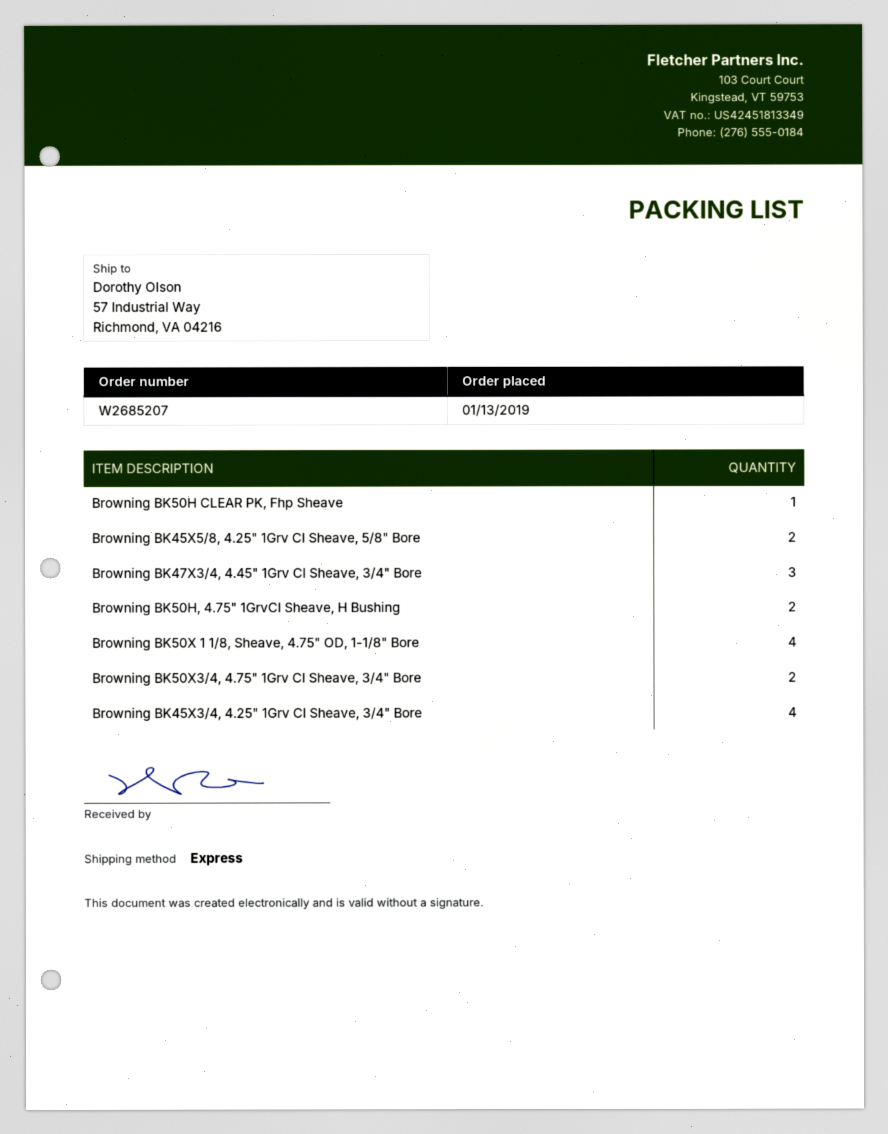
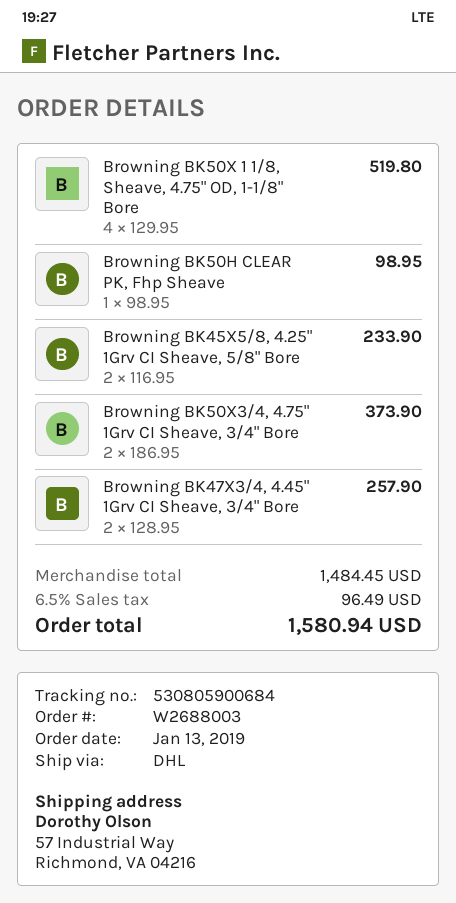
order number: W2685207 -> W2688003
shipping method: express -> DHL
Browning BK47X3/4, 4.45" 1Grv CI Sheave, 3/4" Bore: 3 -> 2
Browning BK50H, 4.75" 1GrvCI Sheave, H Bushing: 2 -> none
Browning BK45X3/4, 4.25" 1Grv CI Sheave, 3/4" Bore: 4 -> none

